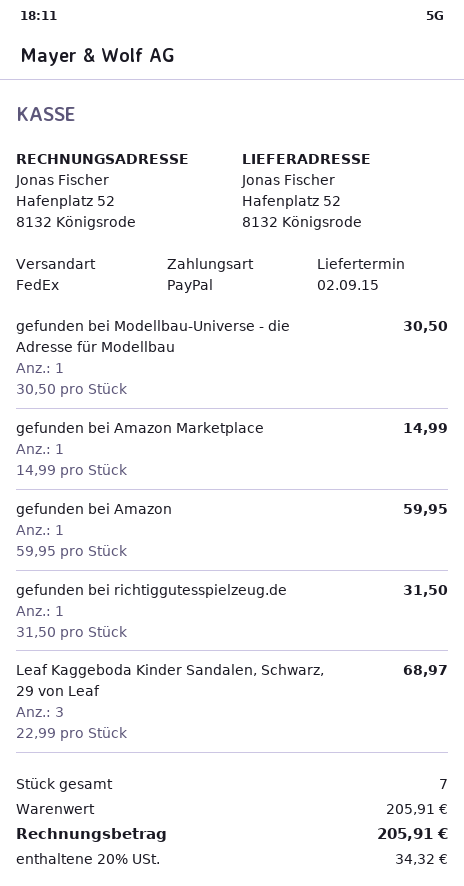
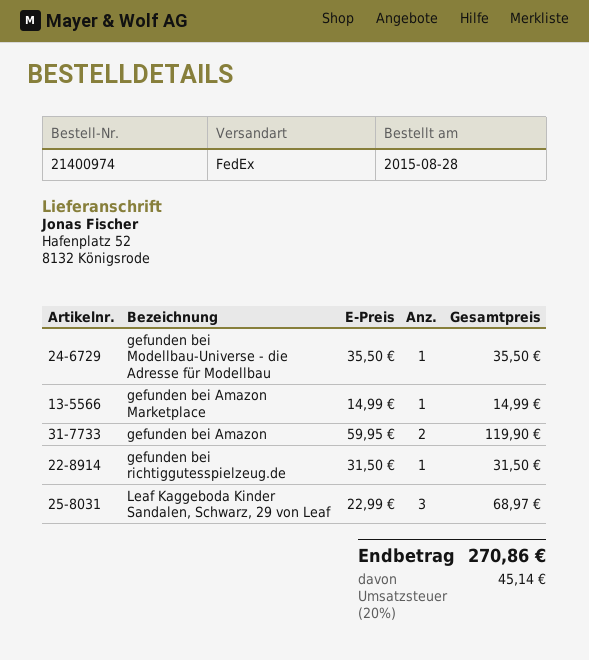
gefunden bei Modellbau-Universe - die Adresse für Modellbau: 1 x 30.50 = 30.50 -> 1 x 35.50 = 35.50
gefunden bei Amazon: 1 x 59.95 = 59.95 -> 2 x 59.95 = 119.90
tax: 20% = 34.32 -> 20% = 45.14
total: 205.91 -> 270.86

